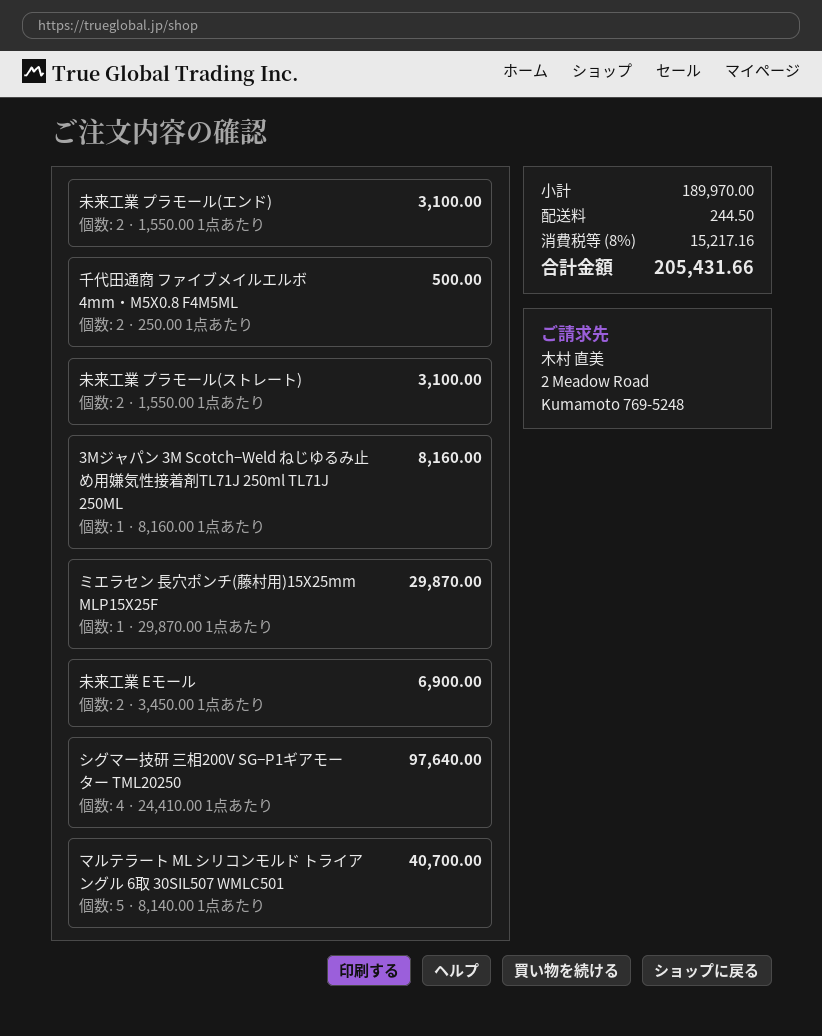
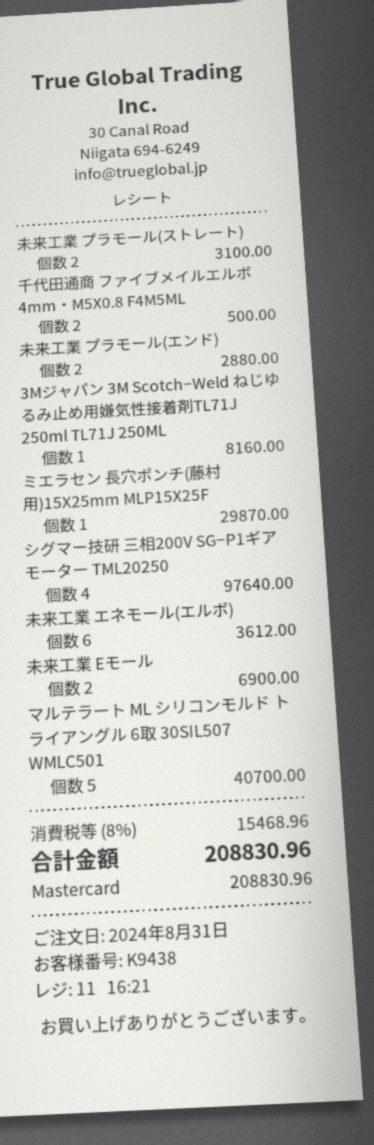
未来工業 プラモール(エンド): 2 for 3100.00 -> 2 for 2880.00
未来工業 エネモール(エルボ): none -> 6 for 3612.00
shipping: 244.50 -> none
tax: 8% = 15217.16 -> 8% = 15468.96
total: 205431.66 -> 208830.96

